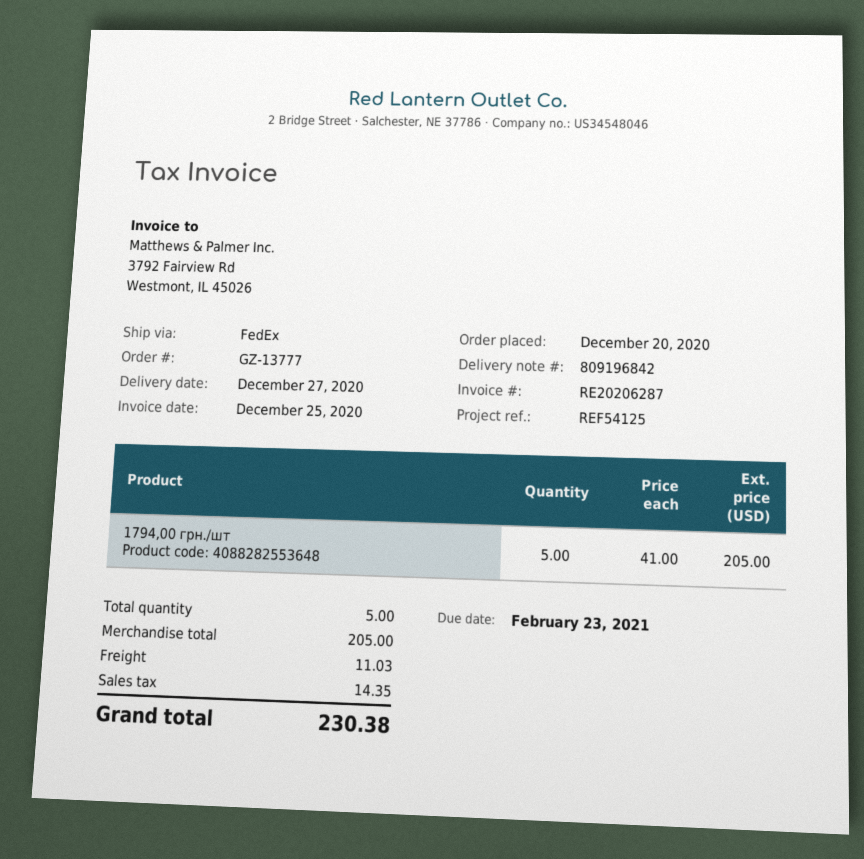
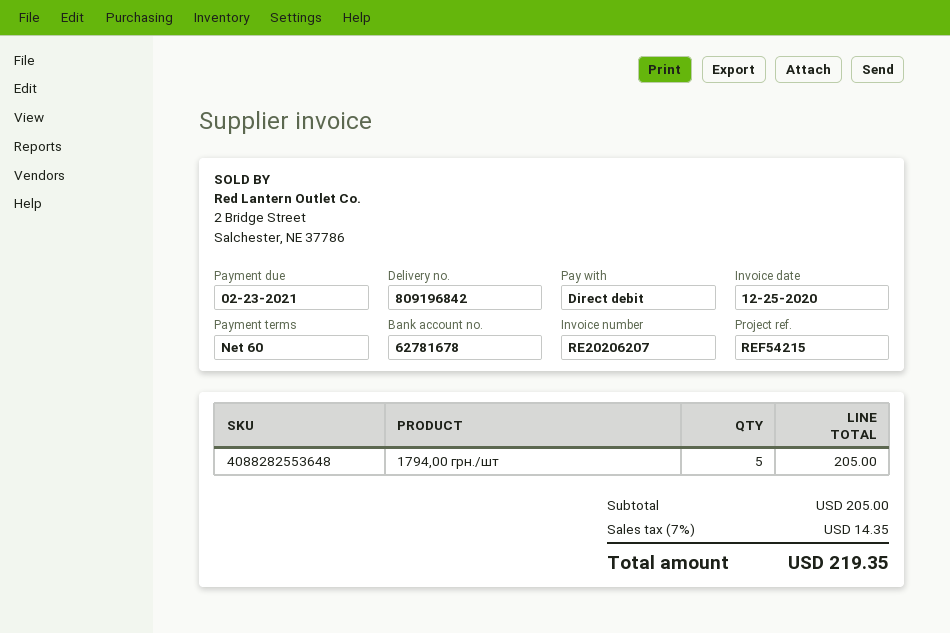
invoice number: RE20206287 -> RE20206207
reference: REF54125 -> REF54215
shipping: 11.03 -> none
total: 230.38 -> 219.35

